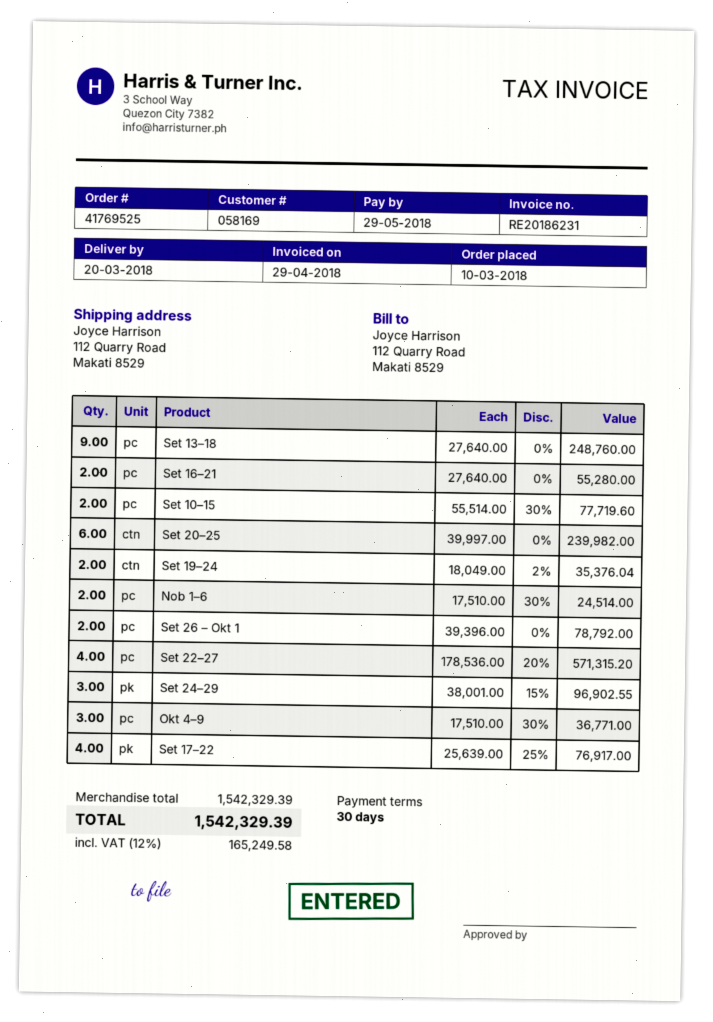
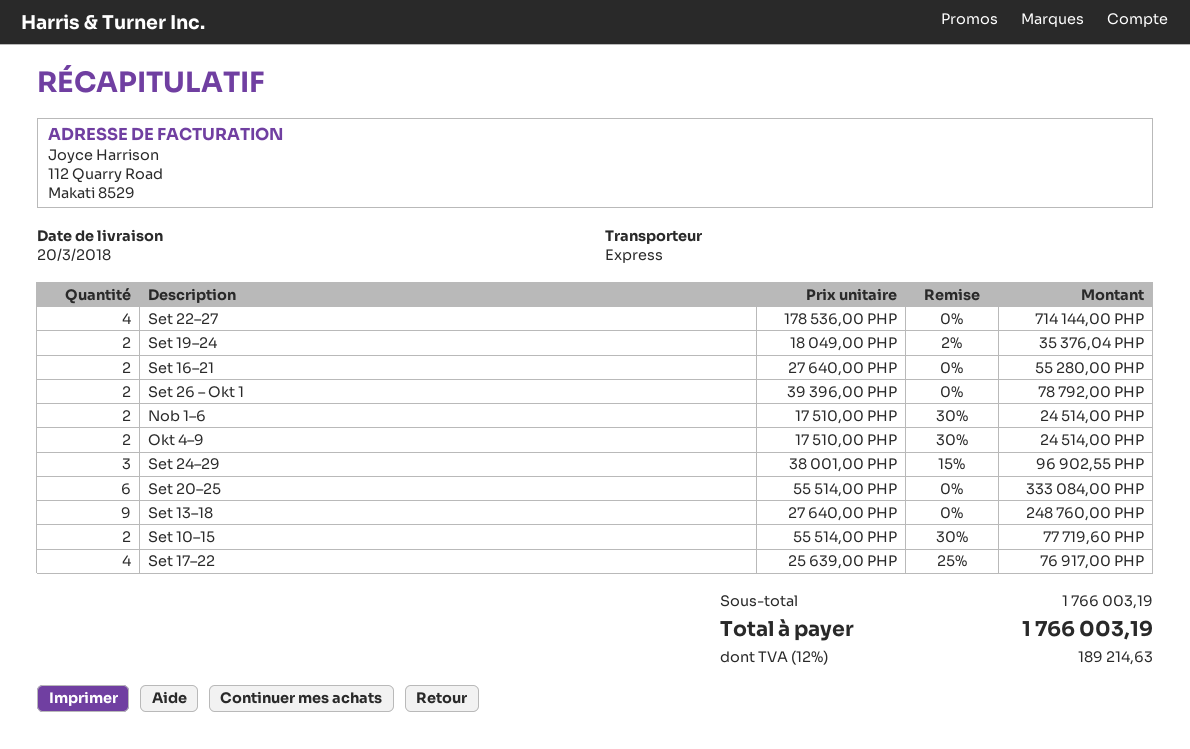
Set 20–25: 6 x 39997.00 = 239982.00 -> 6 x 55514.00 = 333084.00
Set 22–27: 4 x 178536.00 - 20% = 571315.20 -> 4 x 178536.00 = 714144.00
Okt 4–9: 3 x 17510.00 - 30% = 36771.00 -> 2 x 17510.00 - 30% = 24514.00
subtotal: 1542329.39 -> 1766003.19
tax: 12% = 165249.58 -> 12% = 189214.63
total: 1542329.39 -> 1766003.19

